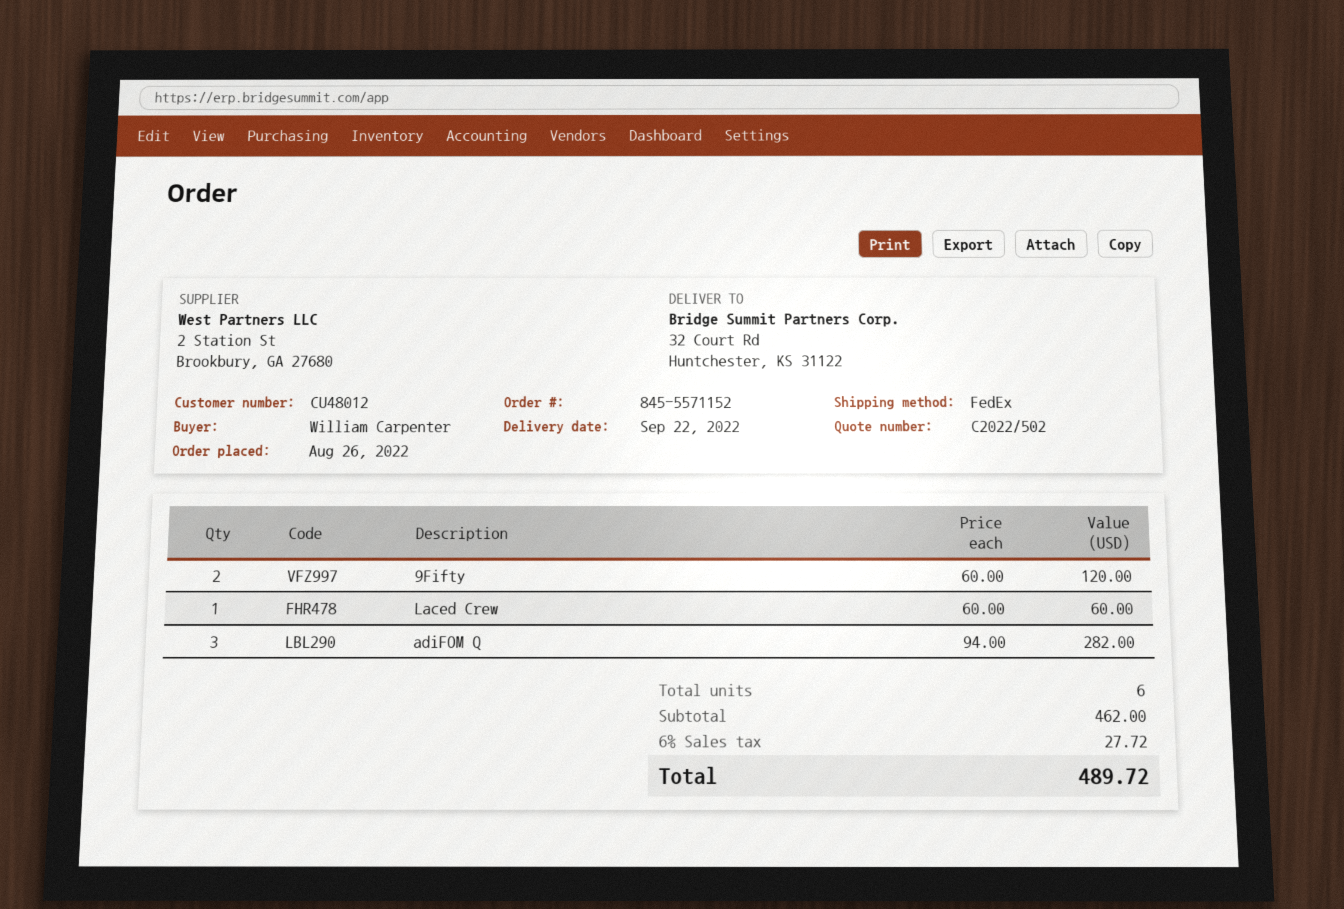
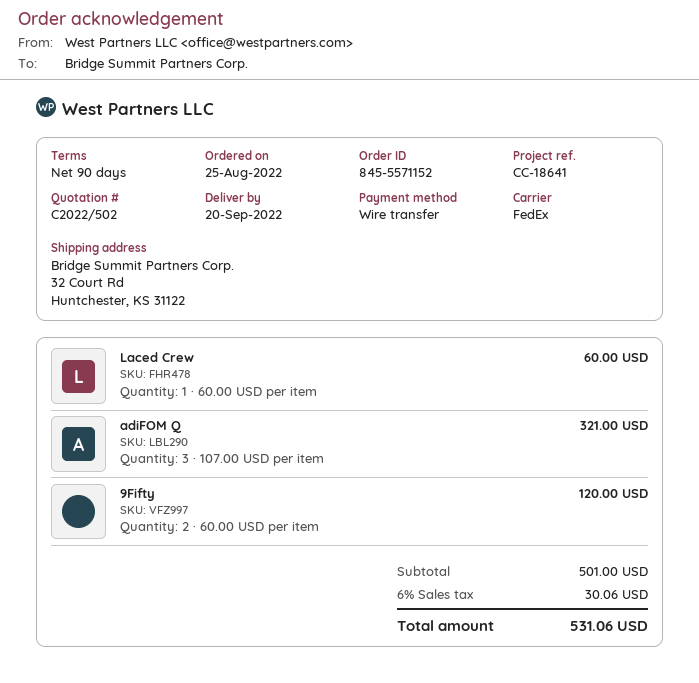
order date: 2022-08-26 -> 2022-08-25
delivery date: 2022-09-22 -> 2022-09-20
adiFOM Q: 3 x 94.00 = 282.00 -> 3 x 107.00 = 321.00
subtotal: 462.00 -> 501.00
tax: 6% = 27.72 -> 6% = 30.06
total: 489.72 -> 531.06

